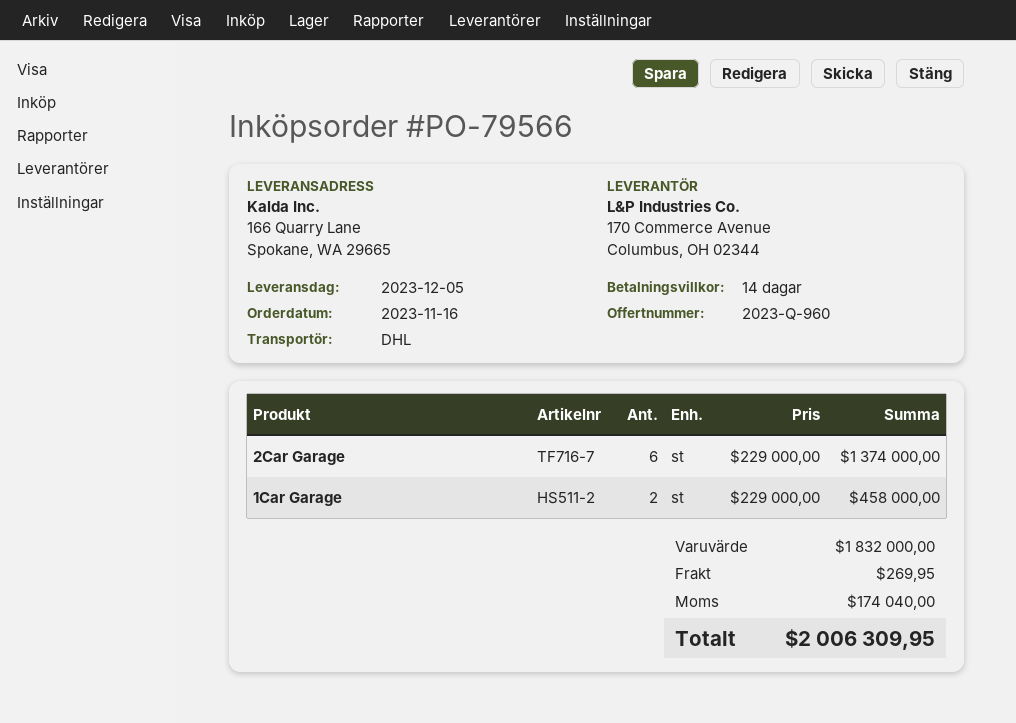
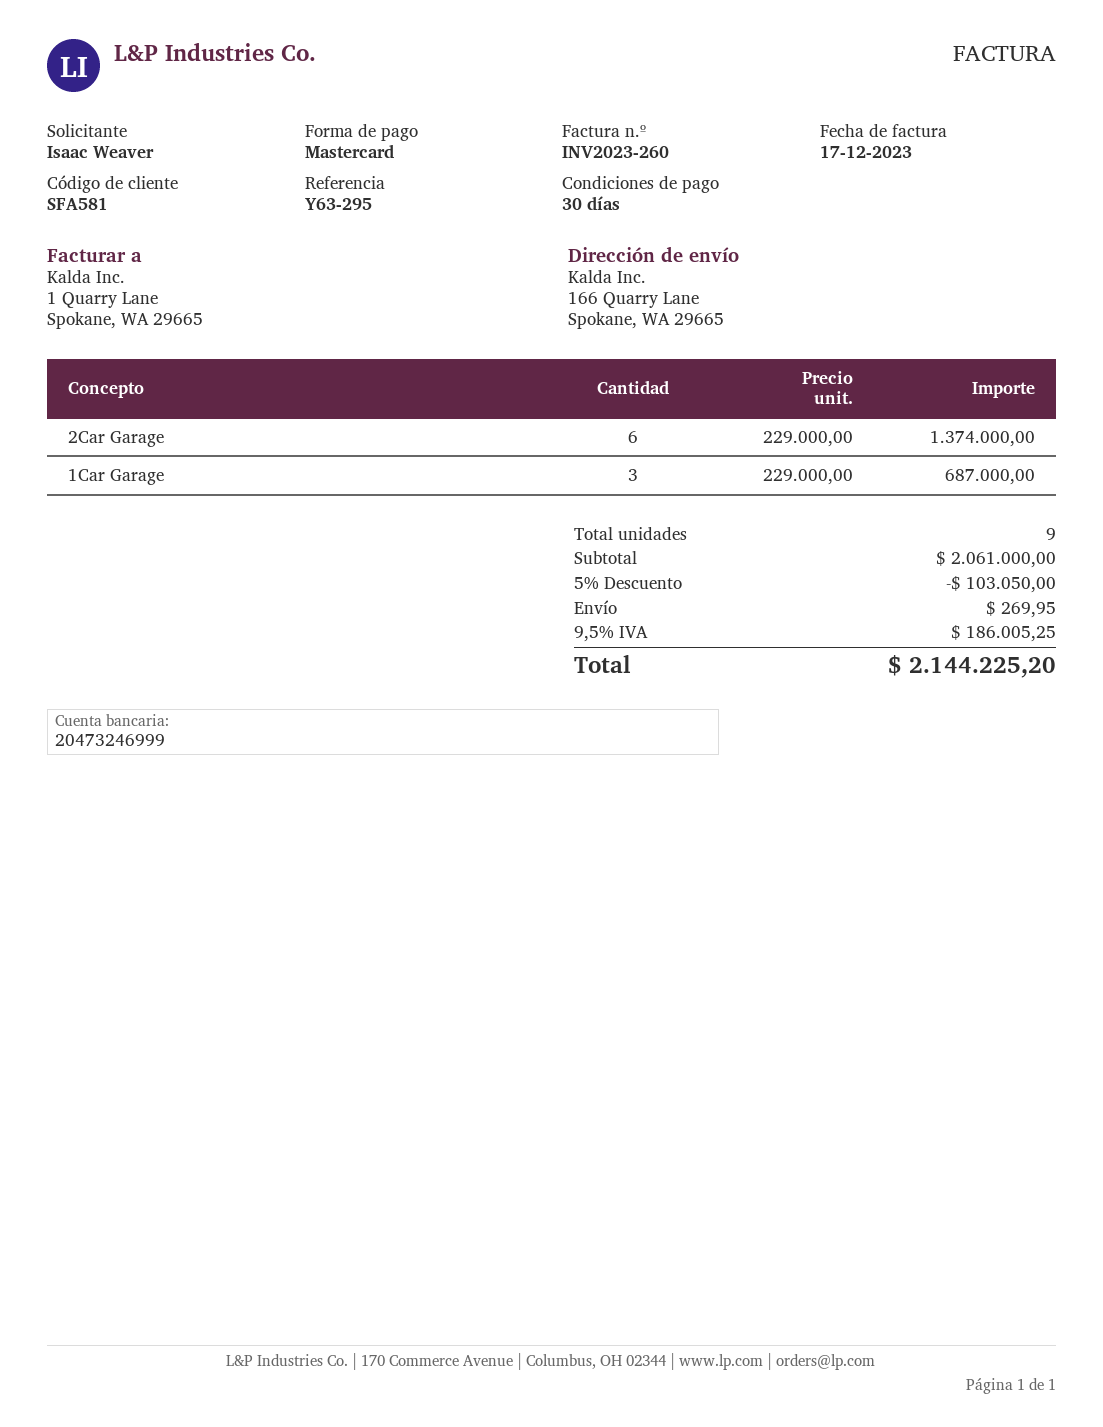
payment terms: 14 days -> 30 days
1Car Garage: 2 x 229000.00 = 458000.00 -> 3 x 229000.00 = 687000.00
subtotal: 1832000.00 -> 2061000.00
discount: none -> 5% = 103050.00
tax: 174040.00 -> 186005.25
total: 2006309.95 -> 2144225.20

